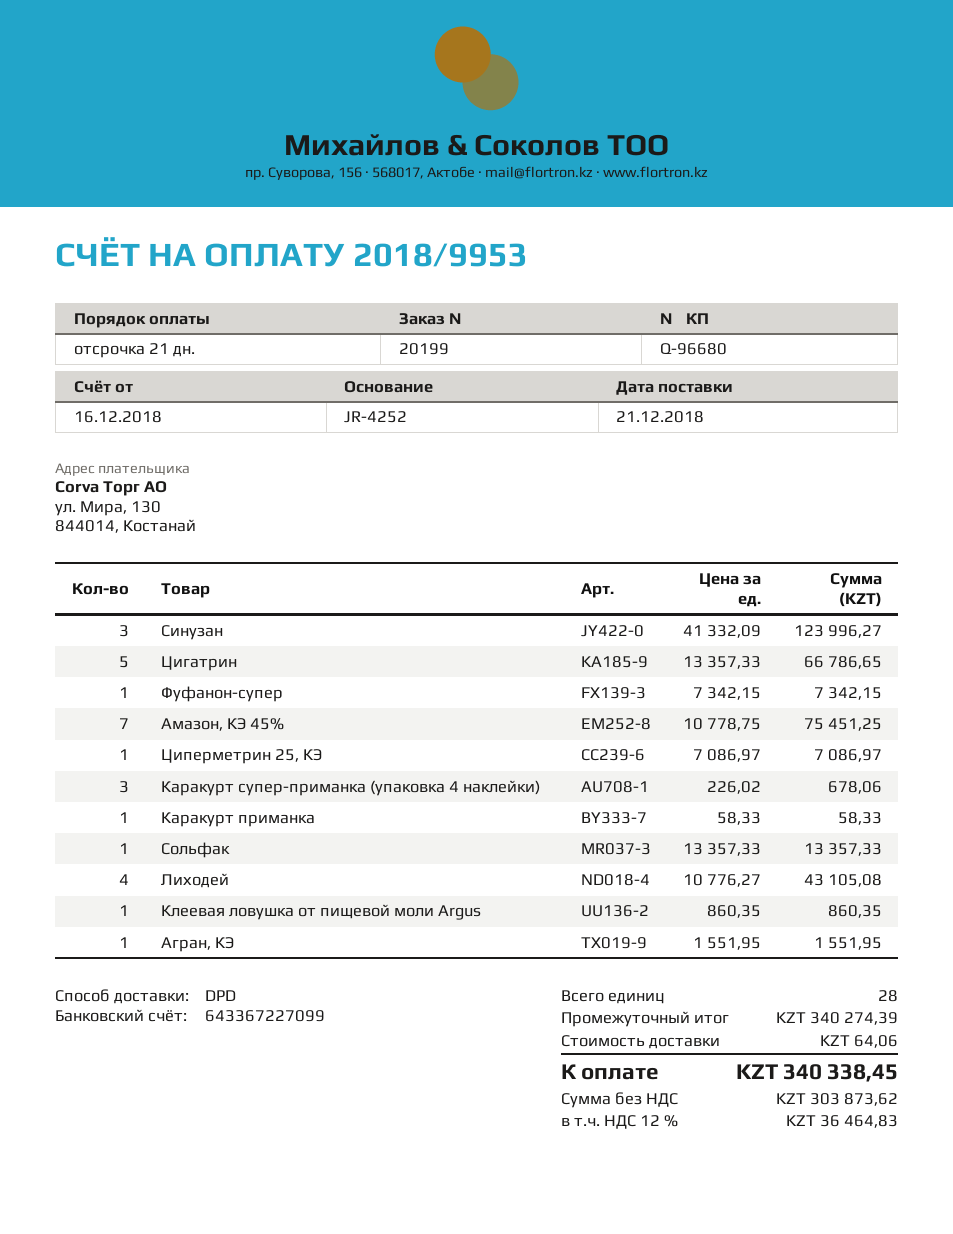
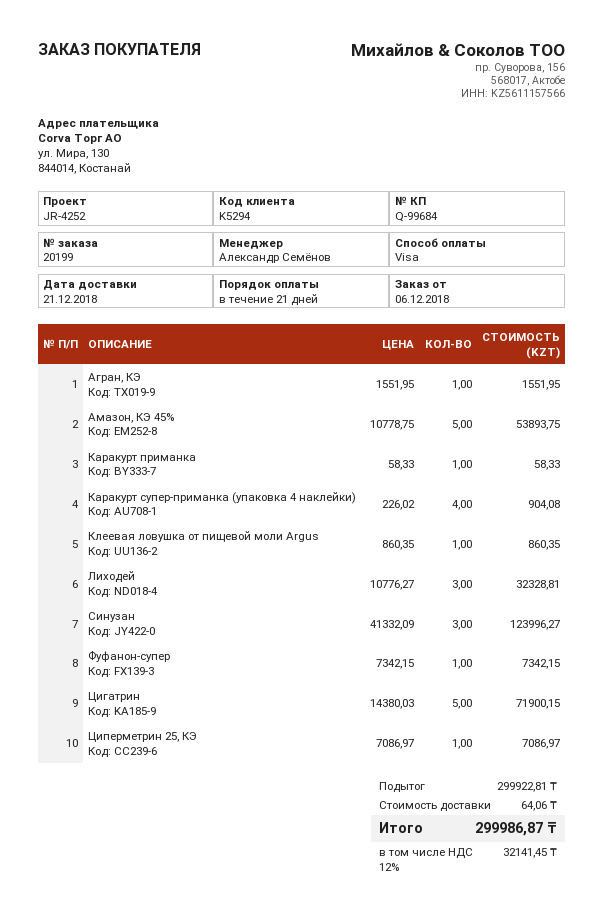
quote number: Q-96680 -> Q-99684
Цигатрин: 5 x 13357.33 = 66786.65 -> 5 x 14380.03 = 71900.15
Амазон, КЭ 45%: 7 x 10778.75 = 75451.25 -> 5 x 10778.75 = 53893.75
Каракурт супер-приманка (упаковка 4 наклейки): 3 x 226.02 = 678.06 -> 4 x 226.02 = 904.08
Сольфак: 1 x 13357.33 = 13357.33 -> none
Лиходей: 4 x 10776.27 = 43105.08 -> 3 x 10776.27 = 32328.81
subtotal: 340274.39 -> 299922.81
tax: 12% = 36464.83 -> 12% = 32141.45
total: 340338.45 -> 299986.87

